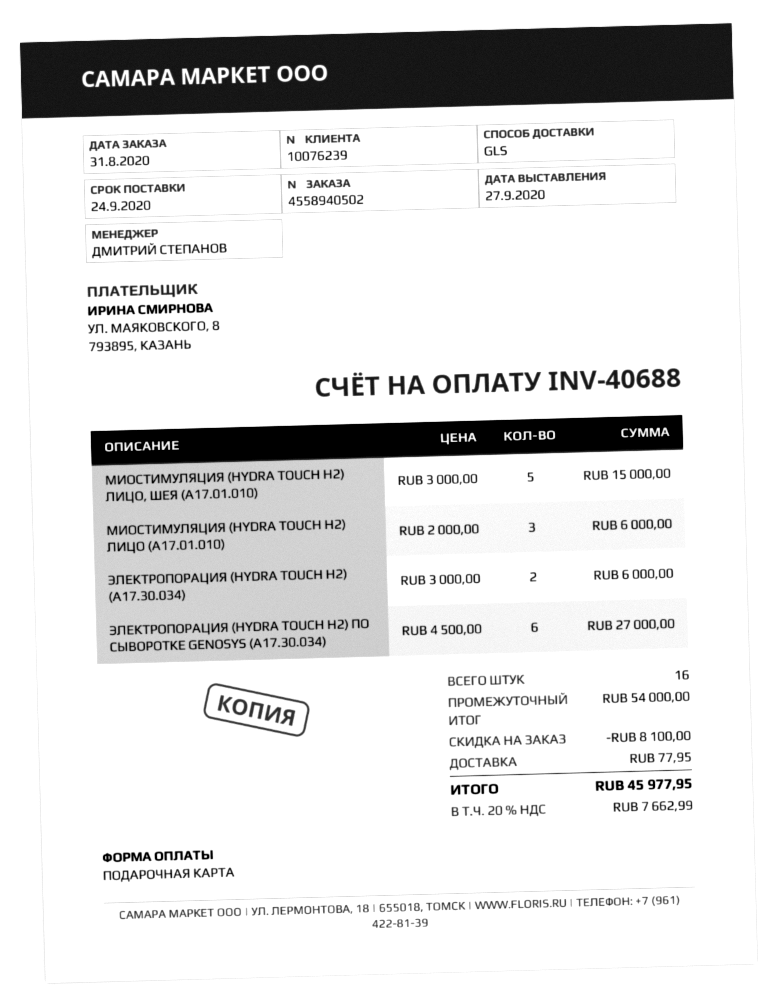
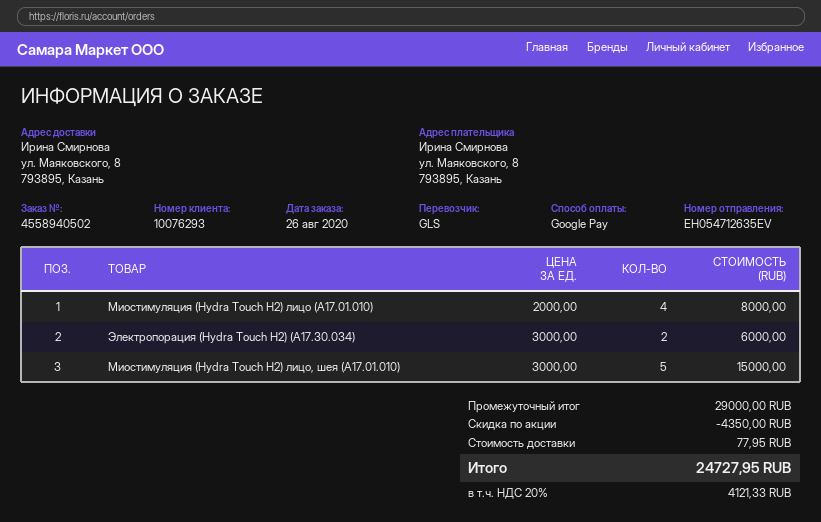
order date: 2020-08-31 -> 2020-08-26
customer number: 10076239 -> 10076293
payment method: gift card -> Google Pay
МИОСТИМУЛЯЦИЯ (HYDRA TOUCH H2) ЛИЦО (A17.01.010): 3 x 2000.00 = 6000.00 -> 4 x 2000.00 = 8000.00
ЭЛЕКТРОПОРАЦИЯ (HYDRA TOUCH H2) ПО СЫВОРОТКЕ GENOSYS (A17.30.034): 6 x 4500.00 = 27000.00 -> none
subtotal: 54000.00 -> 29000.00
discount: 8100.00 -> 4350.00
tax: 20% = 7662.99 -> 20% = 4121.33
total: 45977.95 -> 24727.95

